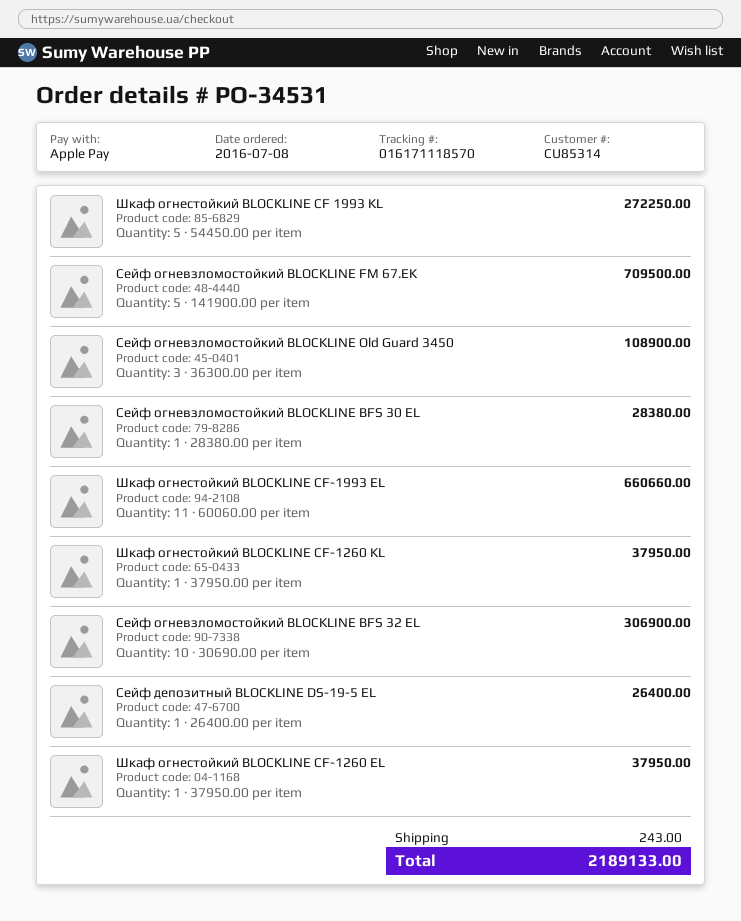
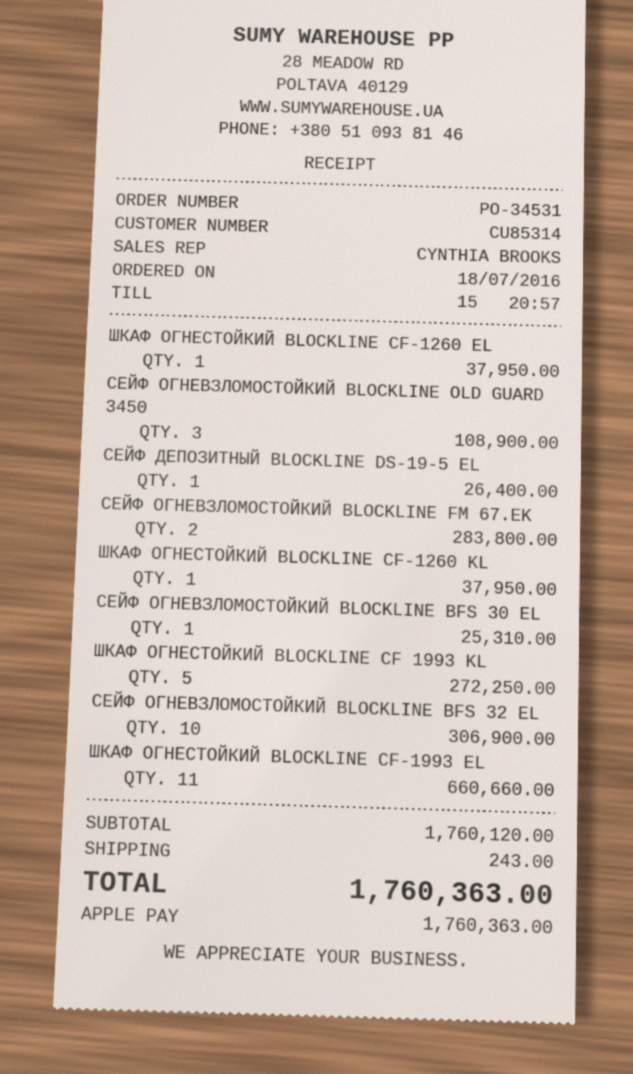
order date: 2016-07-08 -> 2016-07-18
Сейф огневзломостойкий BLOCKLINE FM 67.EK: 5 for 709500.00 -> 2 for 283800.00
Сейф огневзломостойкий BLOCKLINE BFS 30 EL: 1 for 28380.00 -> 1 for 25310.00
total: 2189133.00 -> 1760363.00

